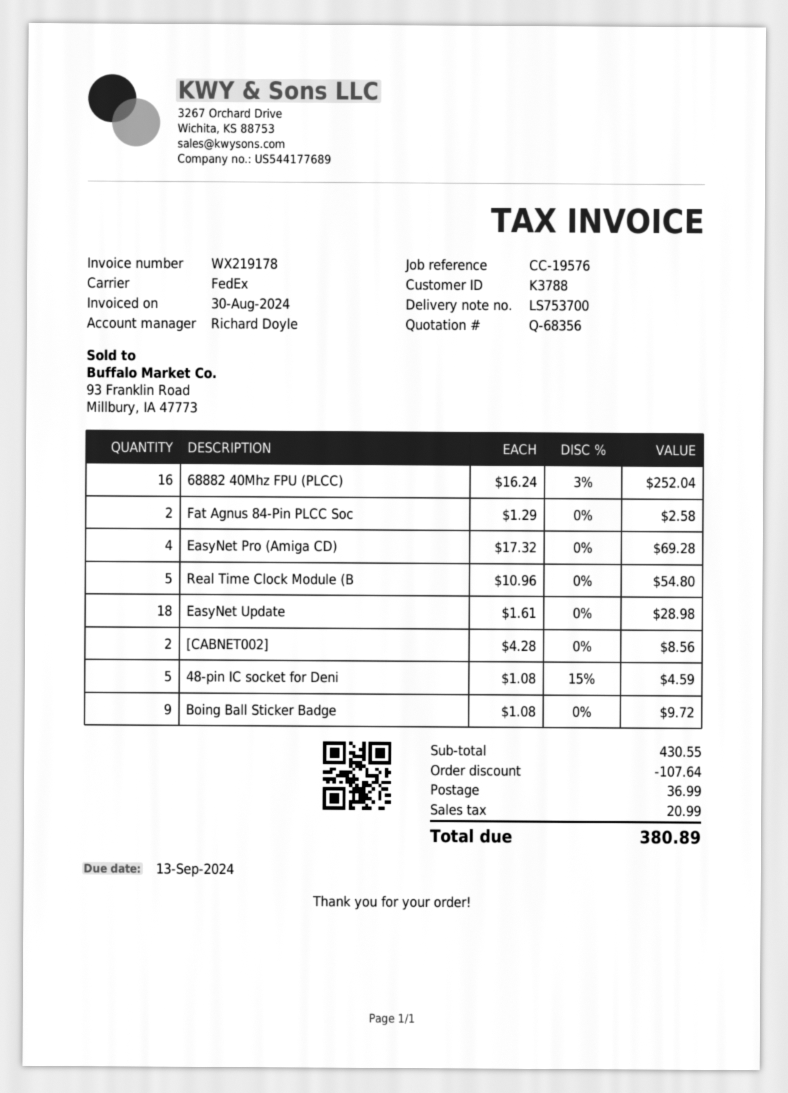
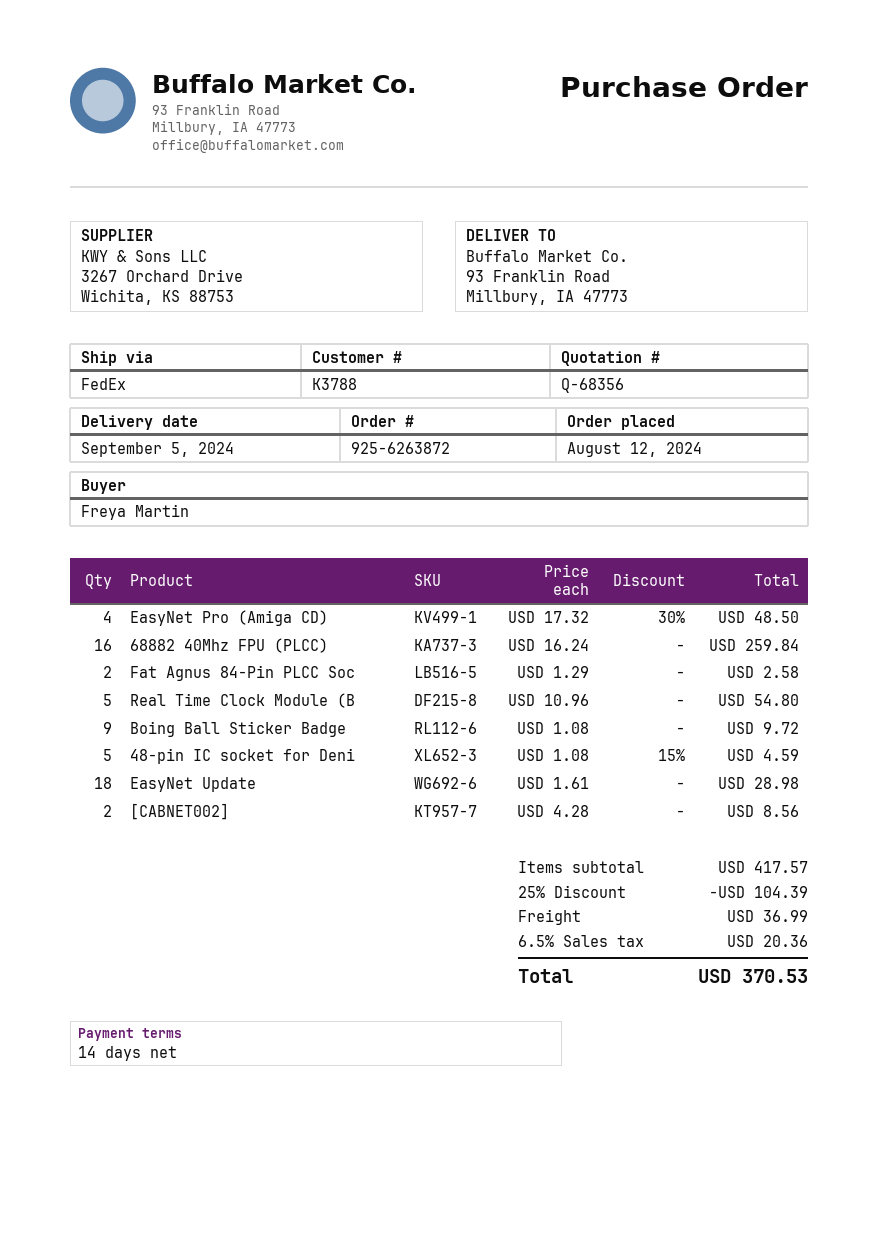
68882 40Mhz FPU (PLCC): 16 x 16.24 - 3% = 252.04 -> 16 x 16.24 = 259.84
EasyNet Pro (Amiga CD): 4 x 17.32 = 69.28 -> 4 x 17.32 - 30% = 48.50
subtotal: 430.55 -> 417.57
discount: 107.64 -> 104.39
tax: 20.99 -> 20.36
total: 380.89 -> 370.53

